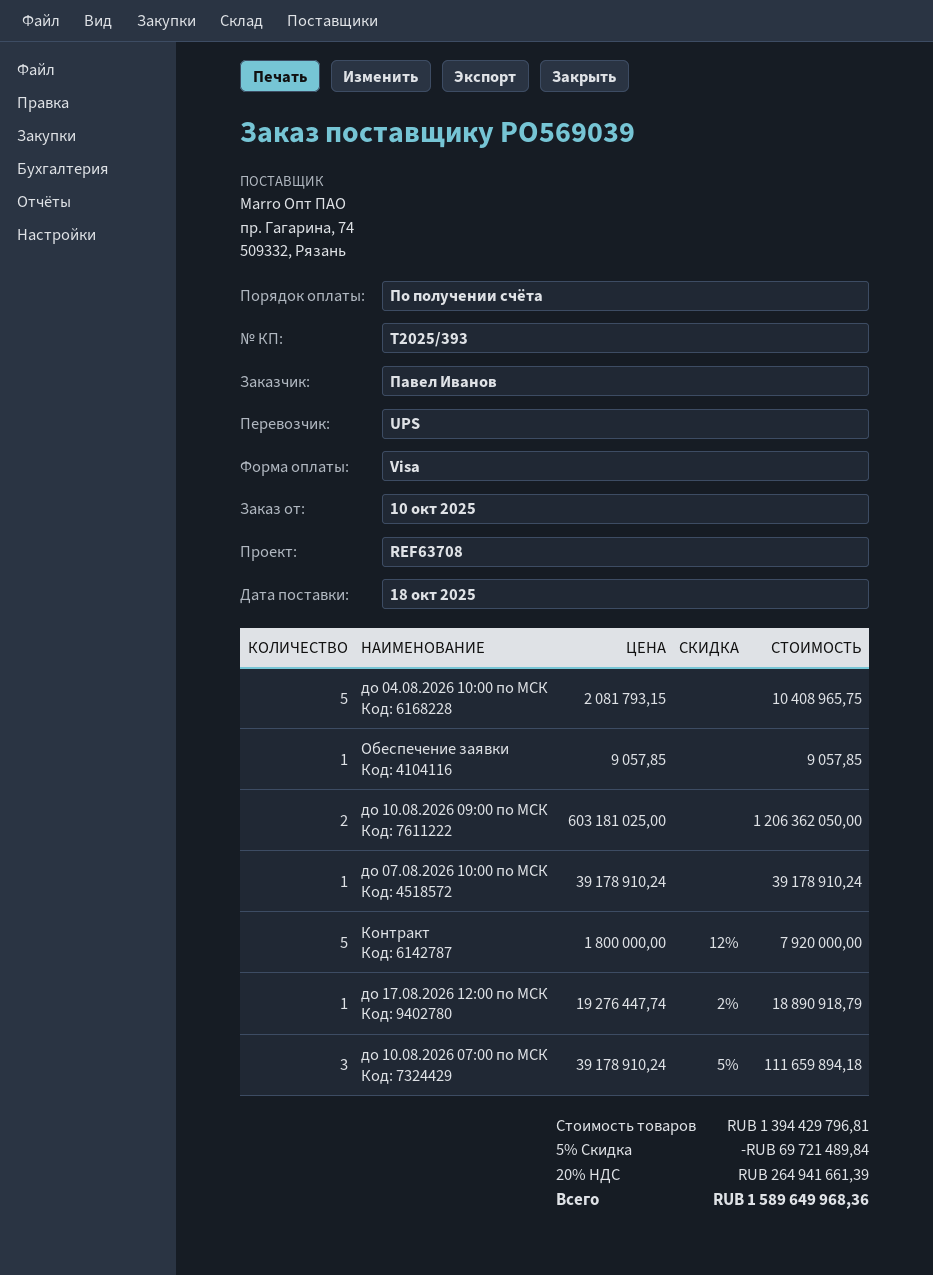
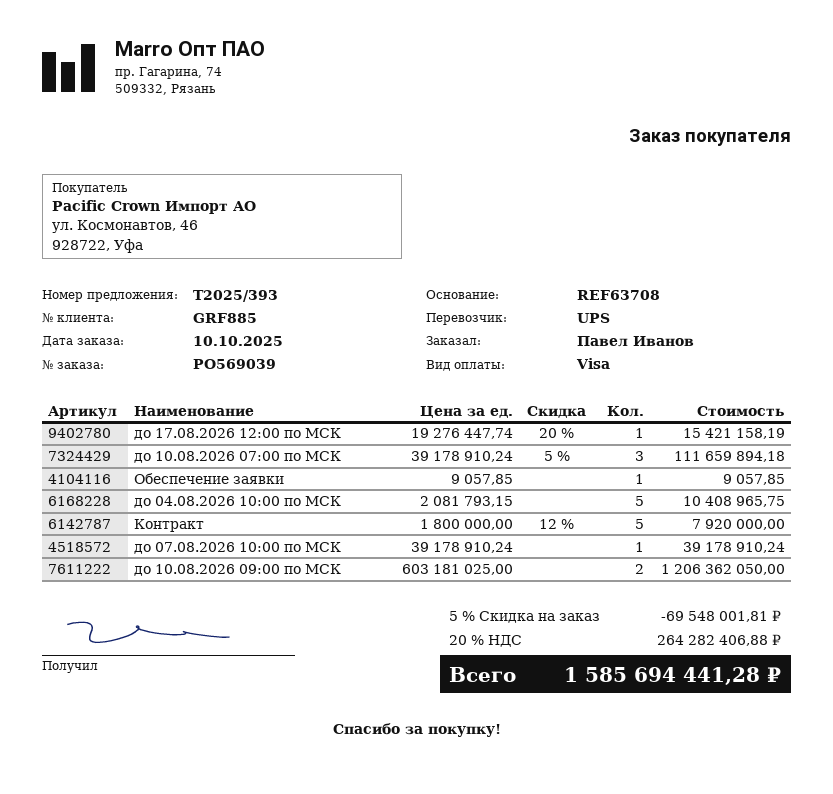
до 17.08.2026 12:00 по МСК: 1 x 19276447.74 - 2% = 18890918.79 -> 1 x 19276447.74 - 20% = 15421158.19
discount: 5% = 69721489.84 -> 5% = 69548001.81
tax: 20% = 264941661.39 -> 20% = 264282406.88
total: 1589649968.36 -> 1585694441.28

